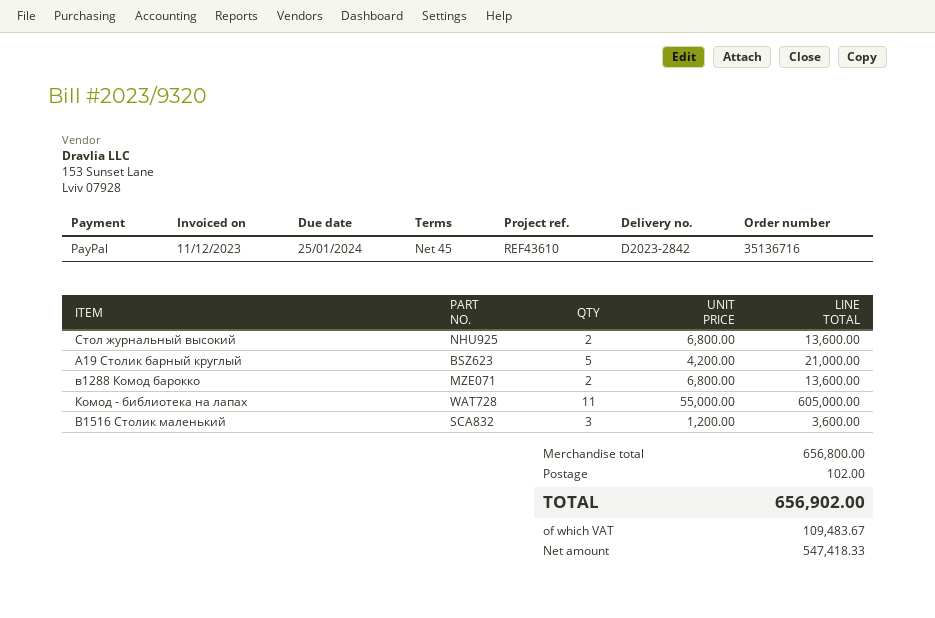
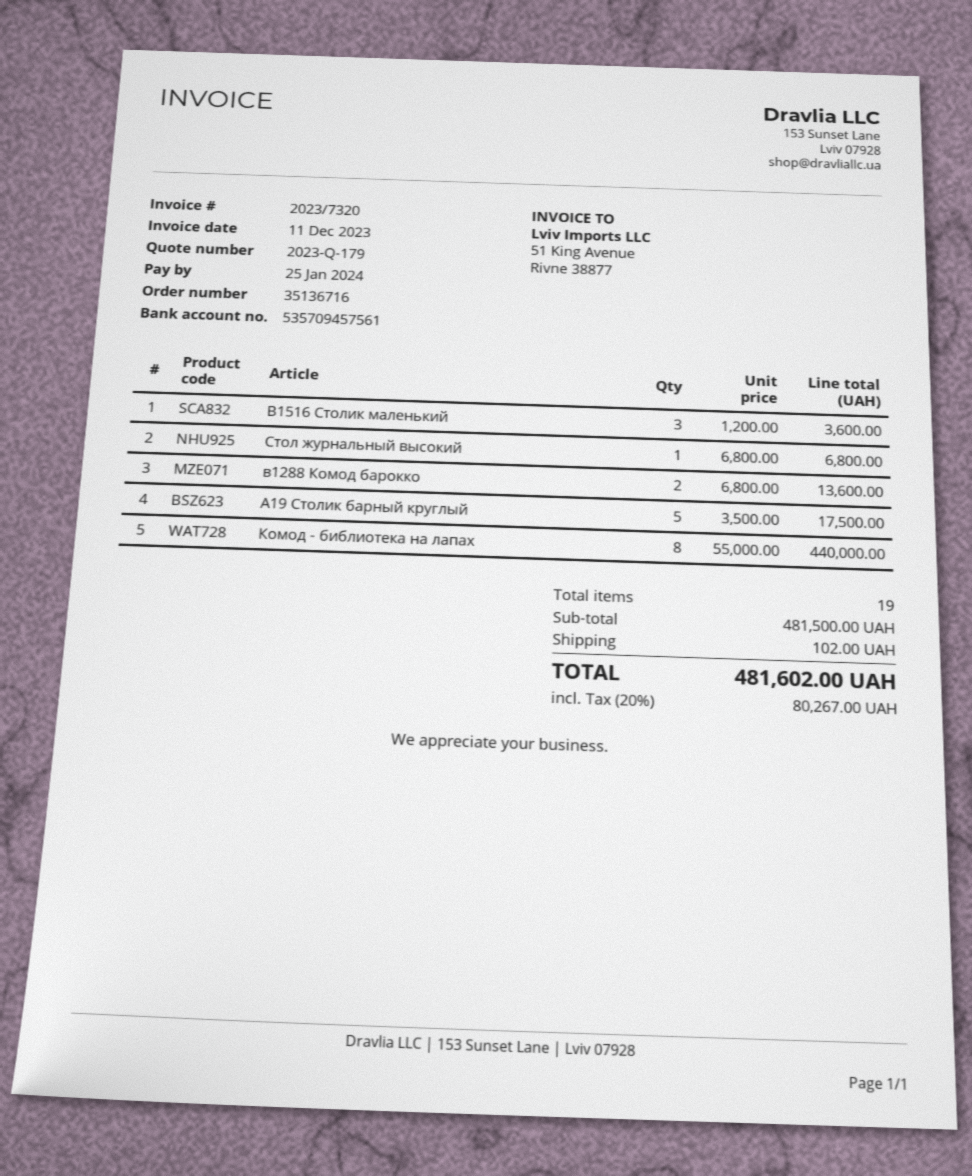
invoice number: 2023/9320 -> 2023/7320
Стол журнальный высокий: 2 x 6800.00 = 13600.00 -> 1 x 6800.00 = 6800.00
А19 Столик барный круглый: 5 x 4200.00 = 21000.00 -> 5 x 3500.00 = 17500.00
Комод - библиотека на лапах: 11 x 55000.00 = 605000.00 -> 8 x 55000.00 = 440000.00
subtotal: 656800.00 -> 481500.00
tax: 109483.67 -> 80267.00
total: 656902.00 -> 481602.00

